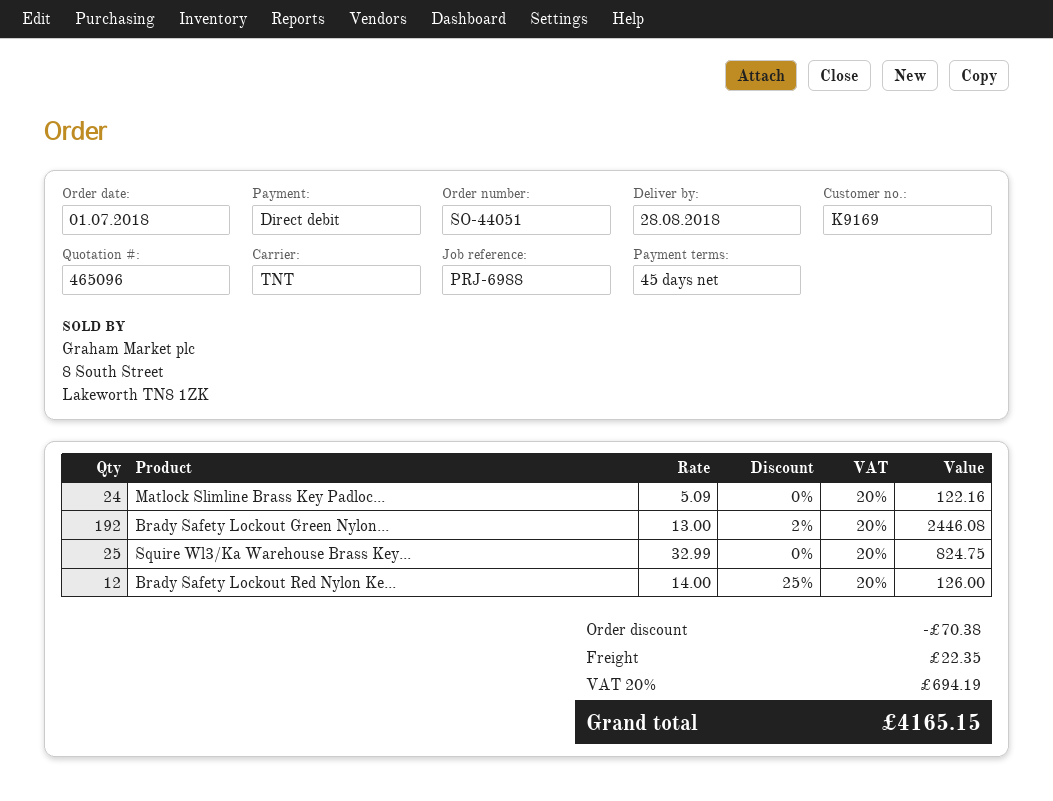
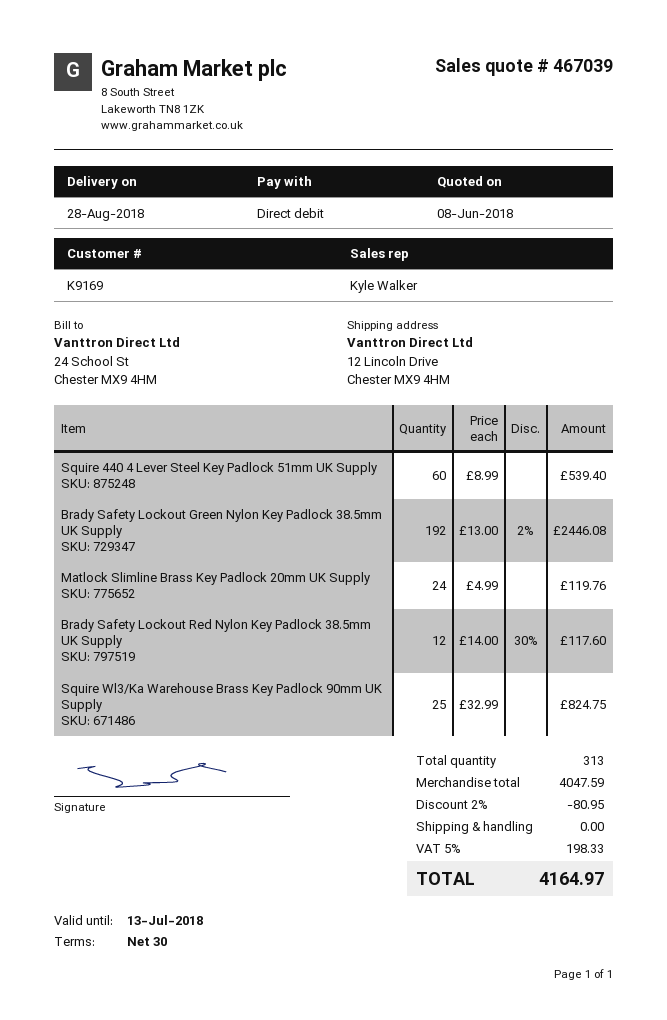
quote number: 465096 -> 467039
payment terms: 45 days -> 30 days
Matlock Slimline Brass Key Padloc...: 24 x 5.09 = 122.16 -> 24 x 4.99 = 119.76
Brady Safety Lockout Red Nylon Ke...: 12 x 14.00 - 25% = 126.00 -> 12 x 14.00 - 30% = 117.60
Squire 440 4 Lever Steel Key Padlock 51mm UK Supply: none -> 60 x 8.99 = 539.40
discount: 70.38 -> 80.95
shipping: 22.35 -> 0.00
tax: 20% = 694.19 -> 5% = 198.33
total: 4165.15 -> 4164.97

